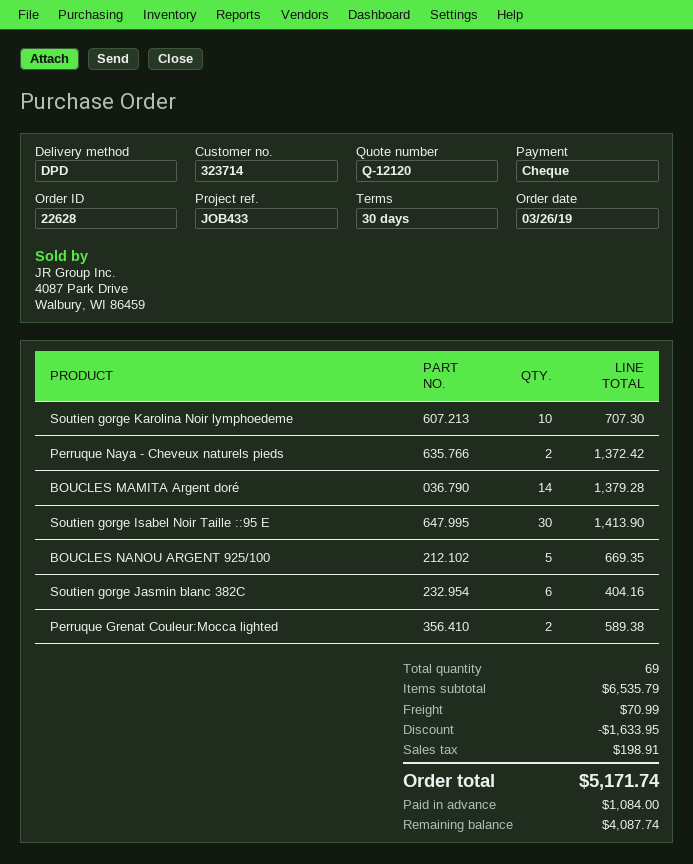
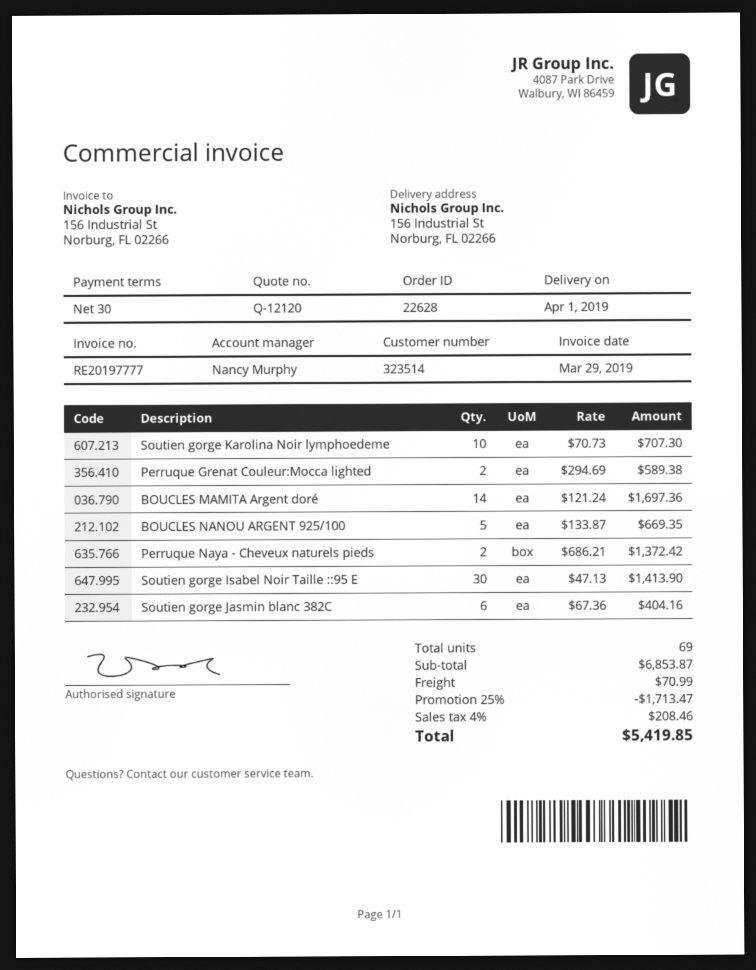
customer number: 323714 -> 323514
BOUCLES MAMITA Argent doré: 14 for 1379.28 -> 14 for 1697.36
subtotal: 6535.79 -> 6853.87
discount: 1633.95 -> 1713.47
tax: 198.91 -> 208.46
total: 5171.74 -> 5419.85

